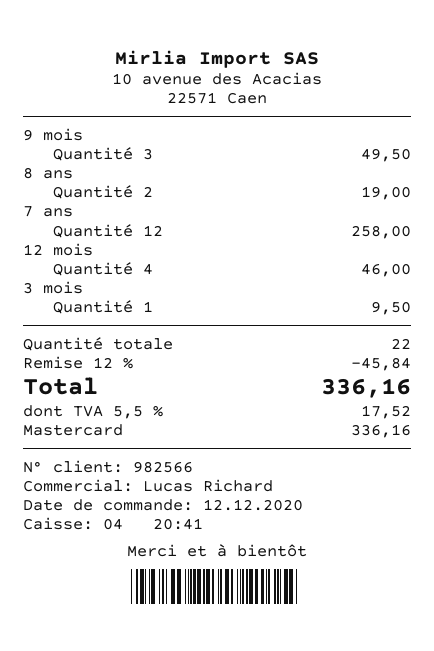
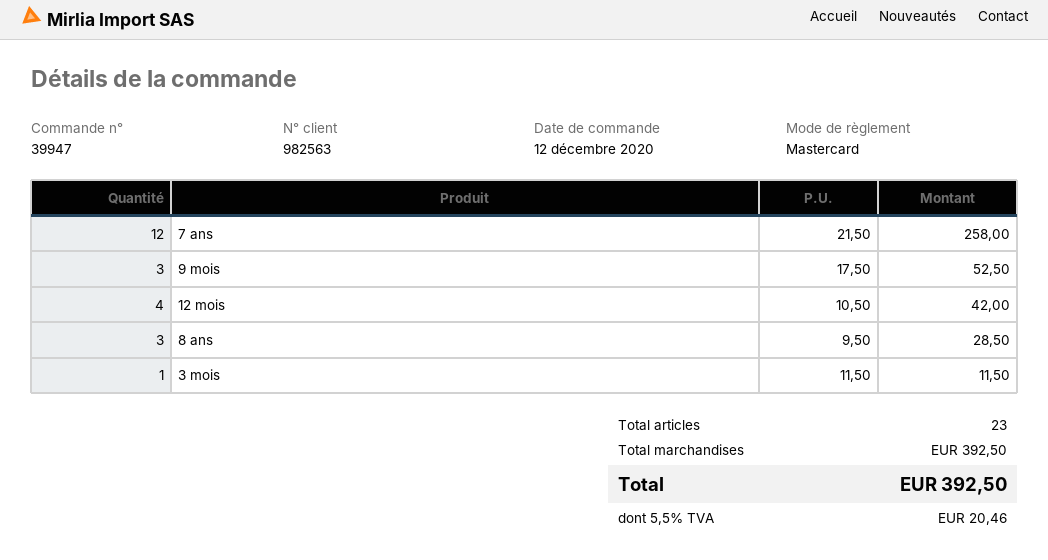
customer number: 982566 -> 982563
9 mois: 3 for 49.50 -> 3 for 52.50
8 ans: 2 for 19.00 -> 3 for 28.50
12 mois: 4 for 46.00 -> 4 for 42.00
3 mois: 1 for 9.50 -> 1 for 11.50
total quantity: 22 -> 23
discount: 12% = 45.84 -> none
tax: 5.5% = 17.52 -> 5.5% = 20.46
total: 336.16 -> 392.50

